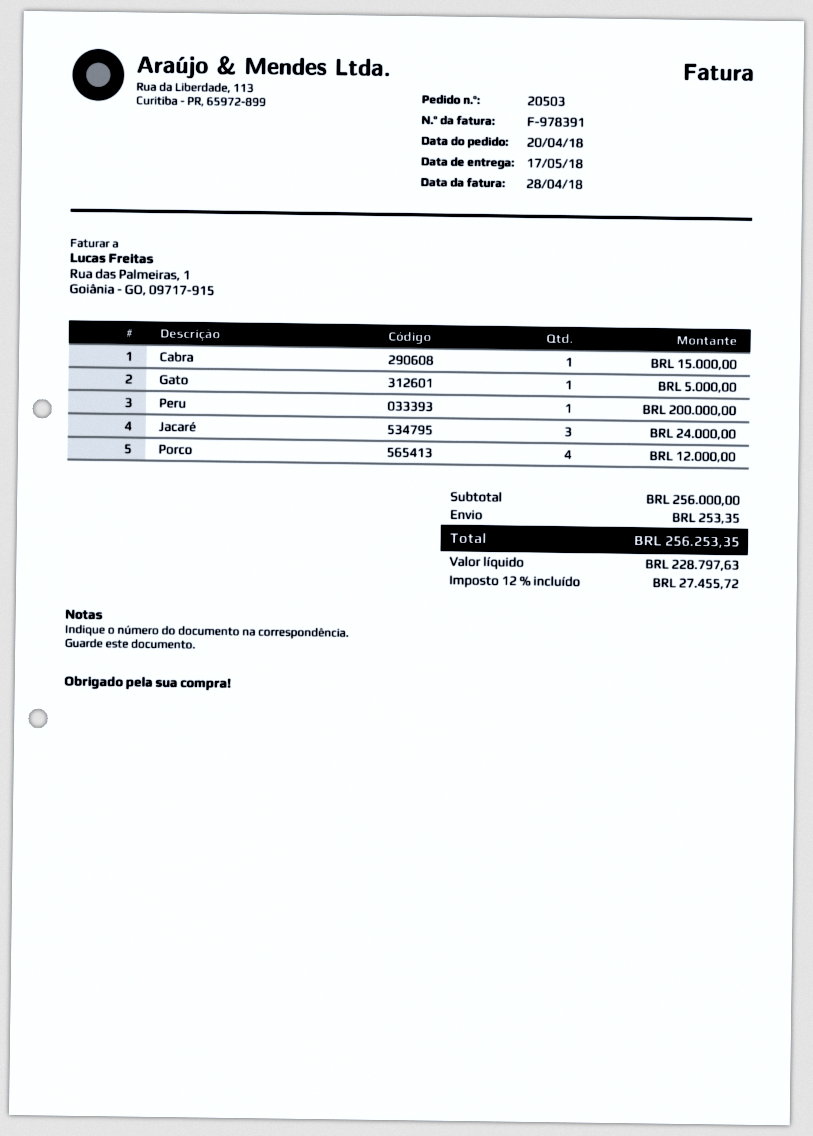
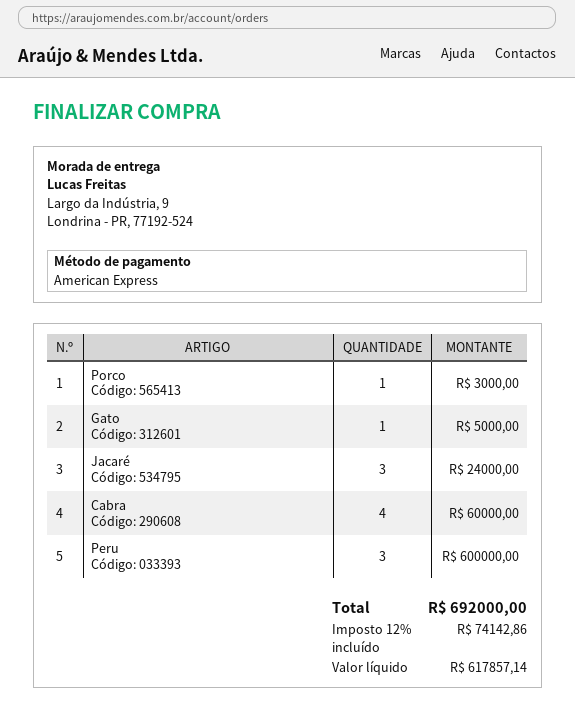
Cabra: 1 for 15000.00 -> 4 for 60000.00
Peru: 1 for 200000.00 -> 3 for 600000.00
Porco: 4 for 12000.00 -> 1 for 3000.00
shipping: 253.35 -> none
net: 228797.63 -> 617857.14
tax: 12% = 27455.72 -> 12% = 74142.86
total: 256253.35 -> 692000.00

